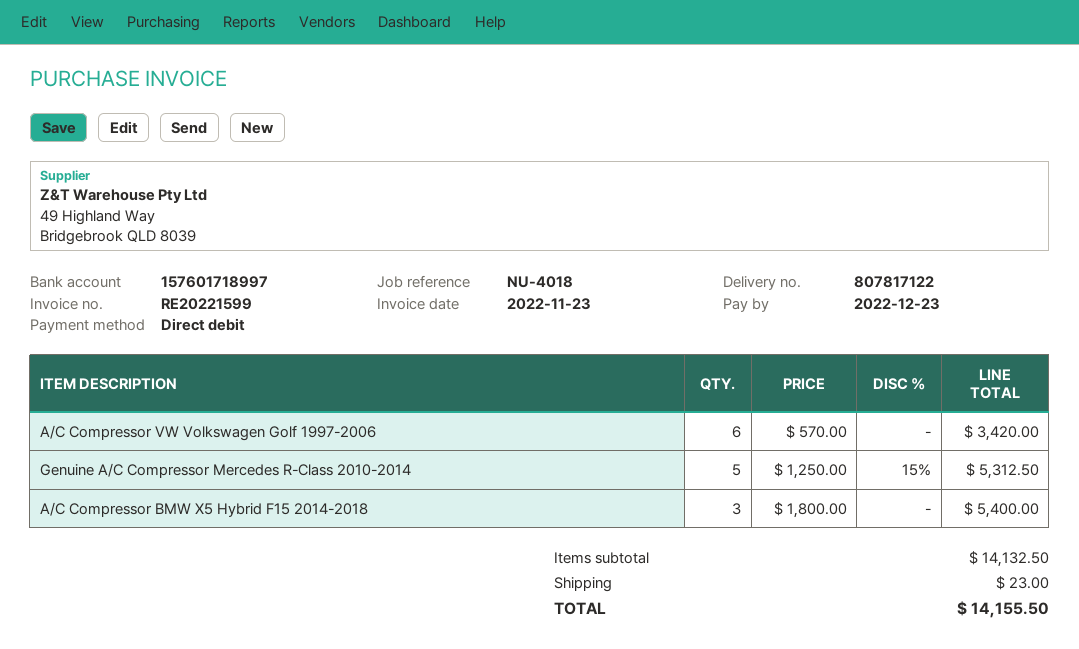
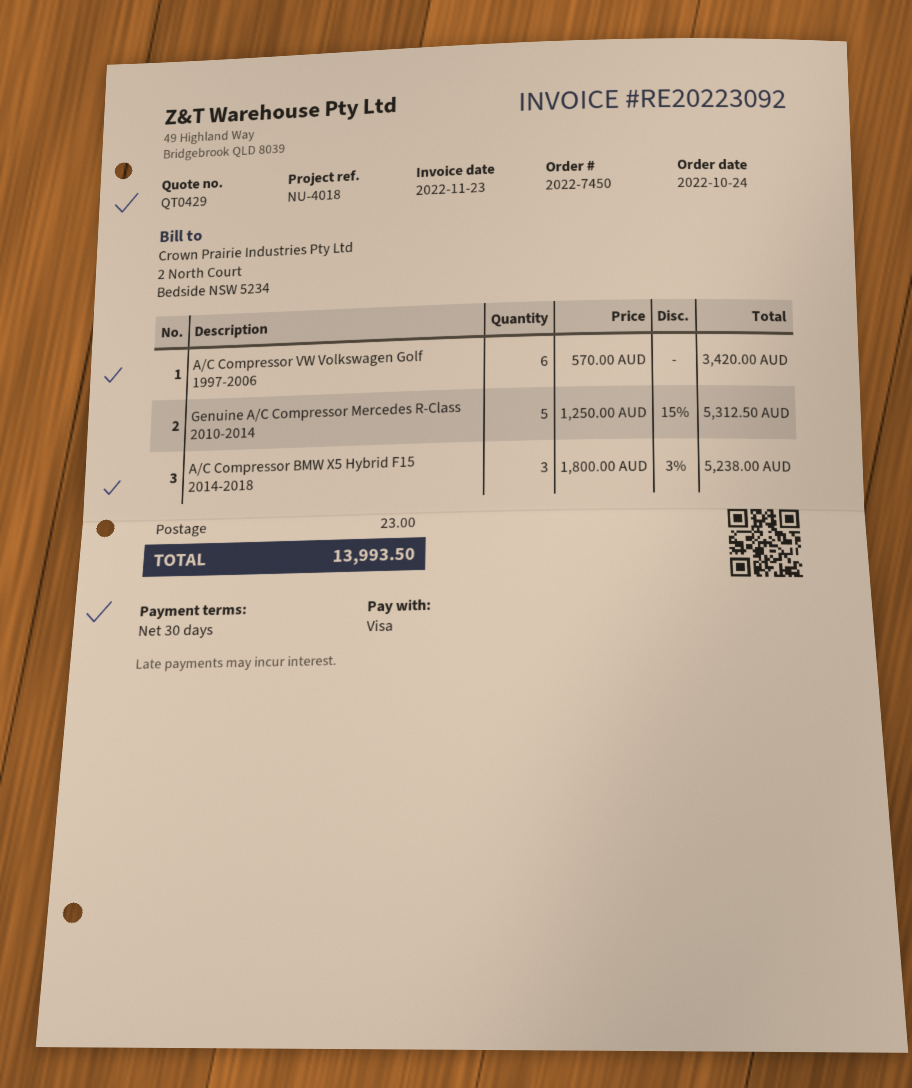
invoice number: RE20221599 -> RE20223092
payment method: direct debit -> Visa
A/C Compressor BMW X5 Hybrid F15 2014-2018: 3 x 1800.00 = 5400.00 -> 3 x 1800.00 - 3% = 5238.00
total: 14155.50 -> 13993.50

